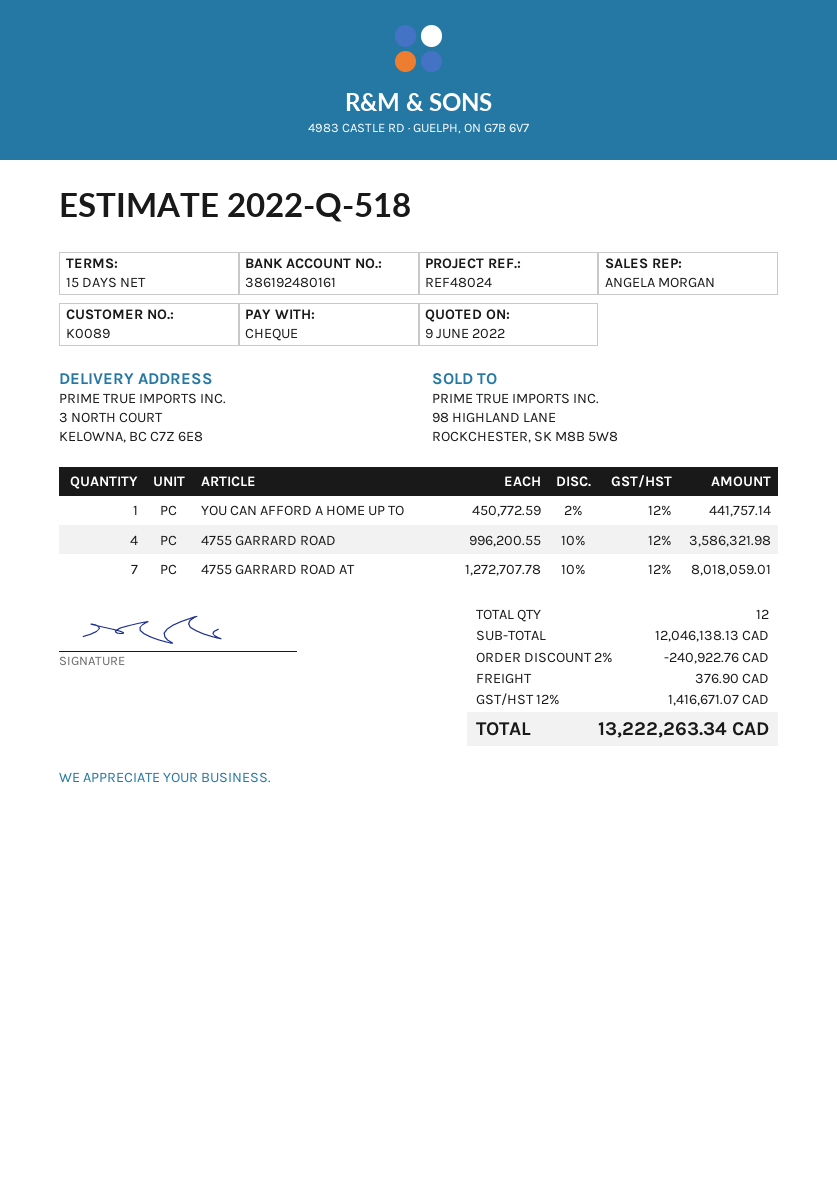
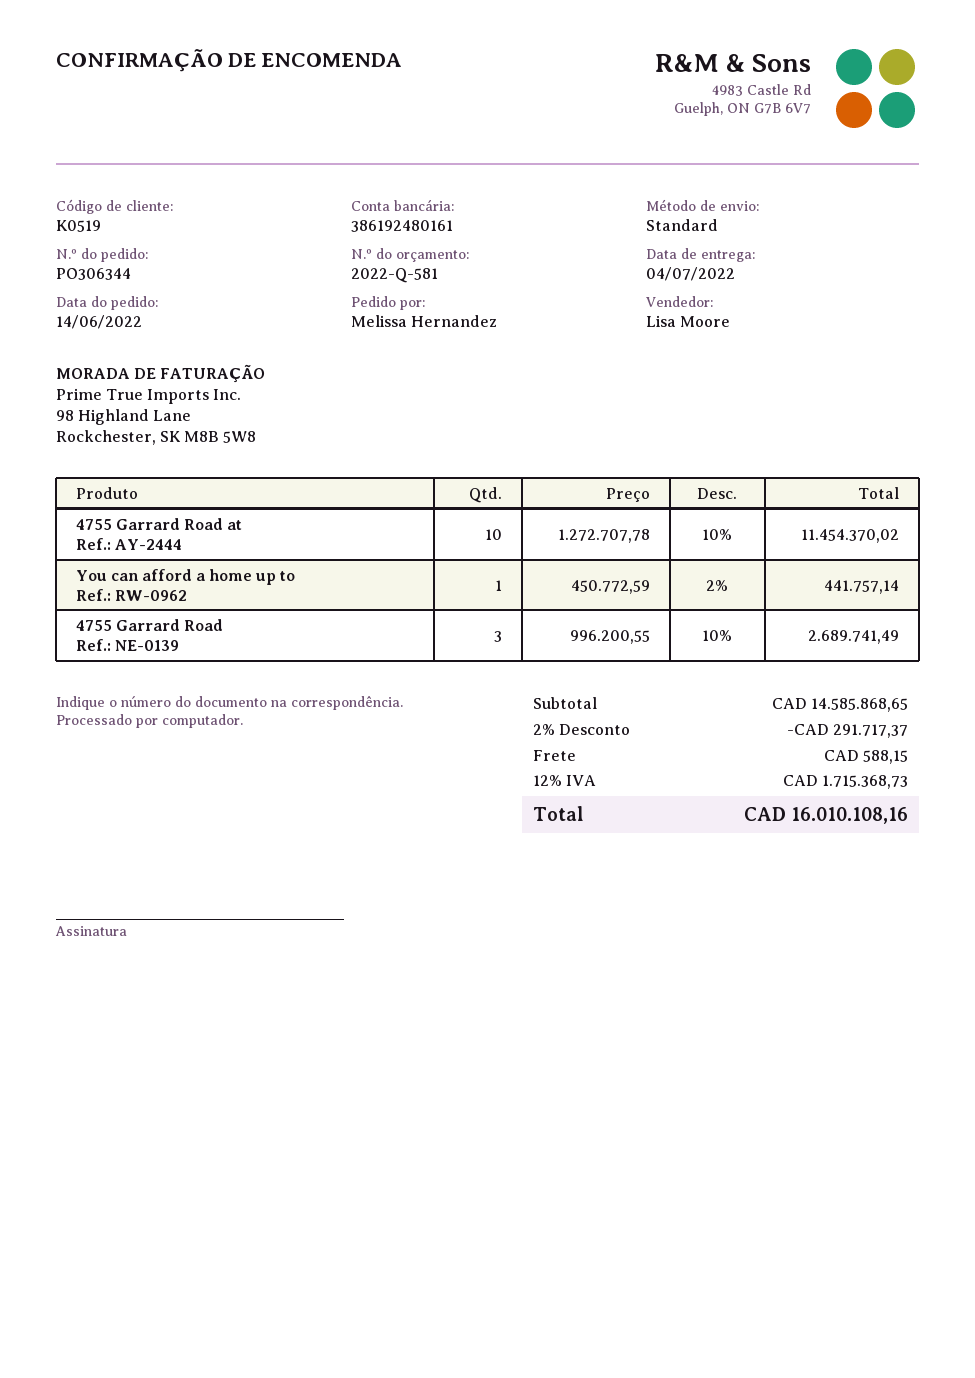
quote number: 2022-Q-518 -> 2022-Q-581
customer number: K0089 -> K0519
sales rep: ANGELA MORGAN -> Lisa Moore
4755 GARRARD ROAD: 4 x 996200.55 - 10% = 3586321.98 -> 3 x 996200.55 - 10% = 2689741.49
4755 GARRARD ROAD AT: 7 x 1272707.78 - 10% = 8018059.01 -> 10 x 1272707.78 - 10% = 11454370.02
subtotal: 12046138.13 -> 14585868.65
discount: 2% = 240922.76 -> 2% = 291717.37
shipping: 376.90 -> 588.15
tax: 12% = 1416671.07 -> 12% = 1715368.73
total: 13222263.34 -> 16010108.16

